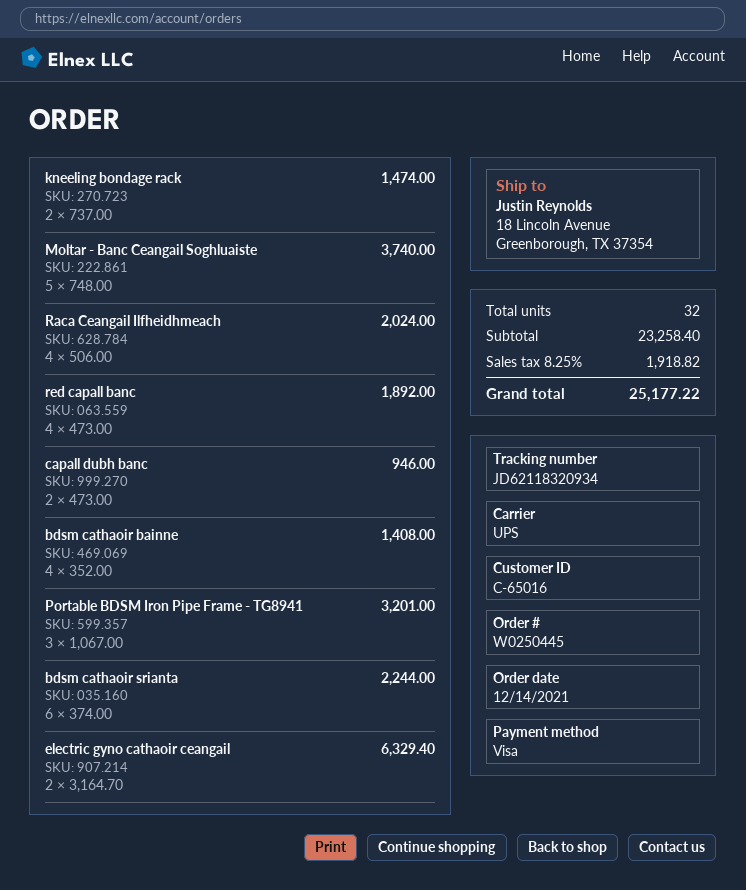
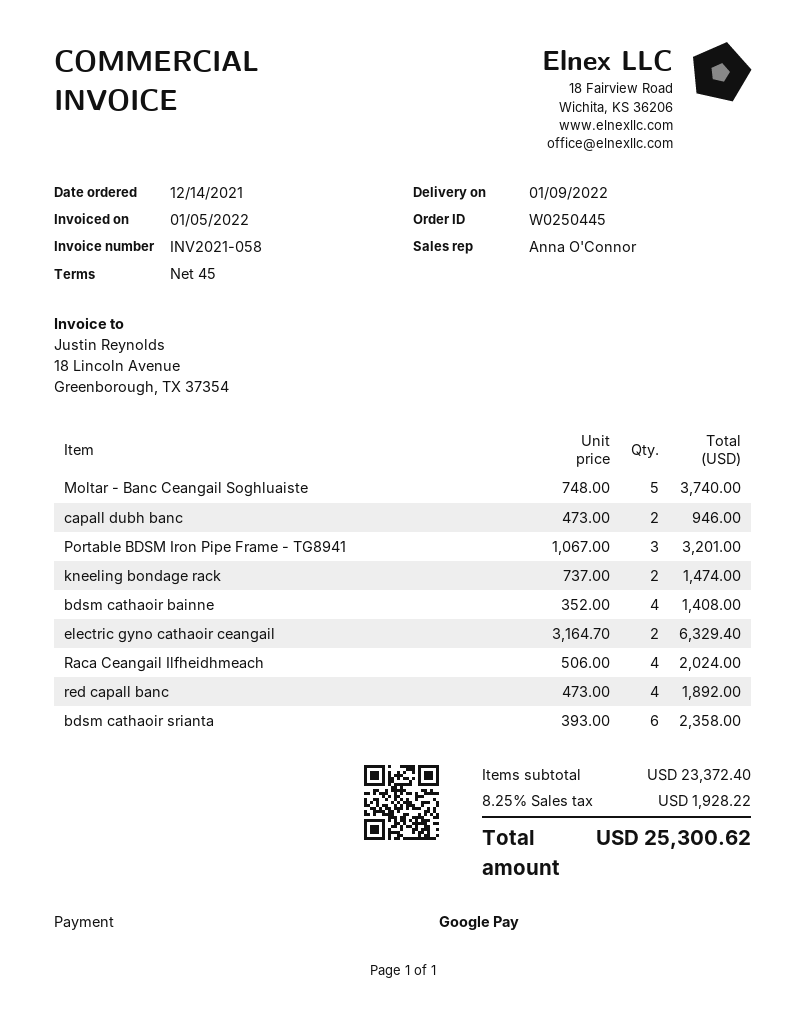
payment method: Visa -> Google Pay
bdsm cathaoir srianta: 6 x 374.00 = 2244.00 -> 6 x 393.00 = 2358.00
subtotal: 23258.40 -> 23372.40
tax: 8.25% = 1918.82 -> 8.25% = 1928.22
total: 25177.22 -> 25300.62

